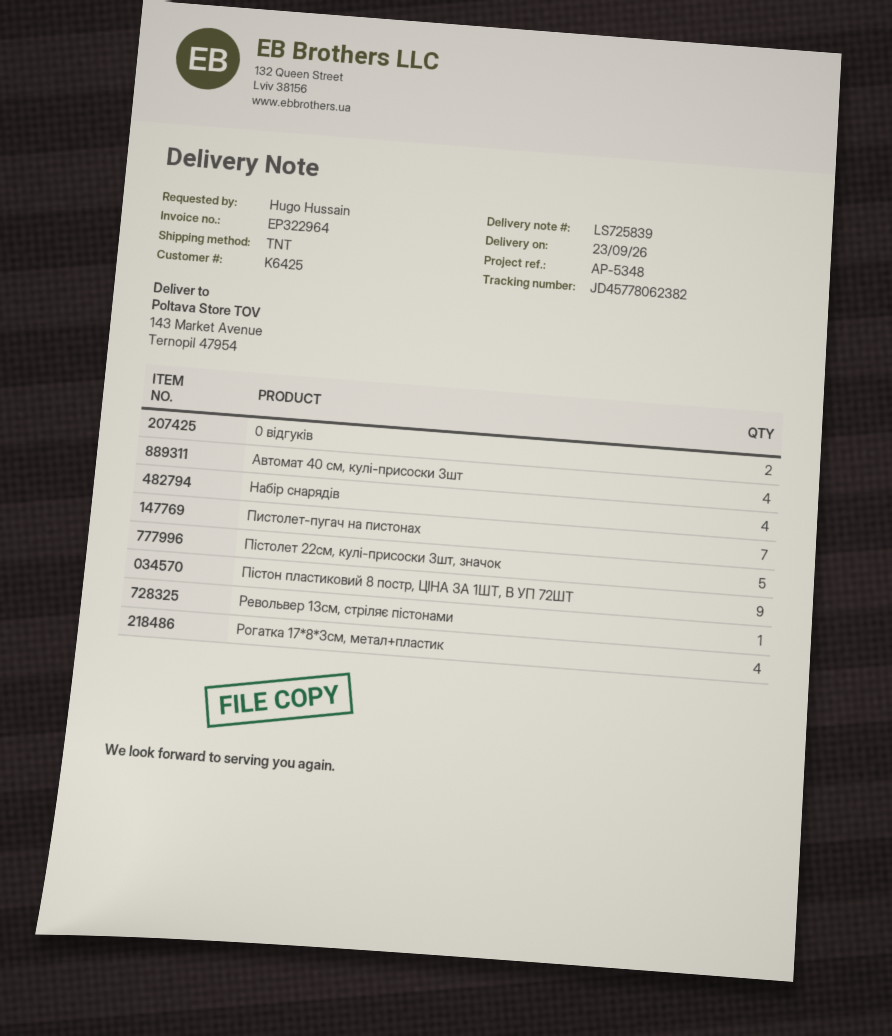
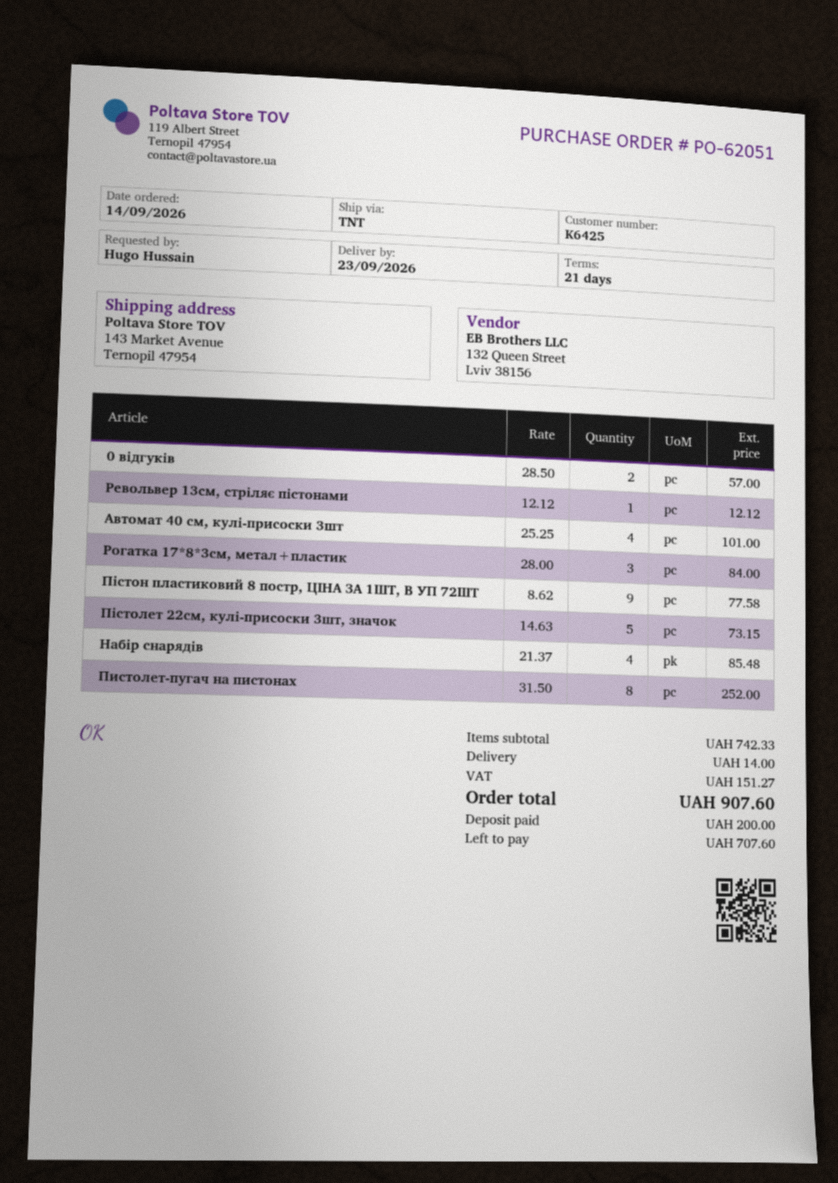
Пистолет-пугач на пистонах: 7 -> 8
Рогатка 17*8*3см, метал+пластик: 4 -> 3

